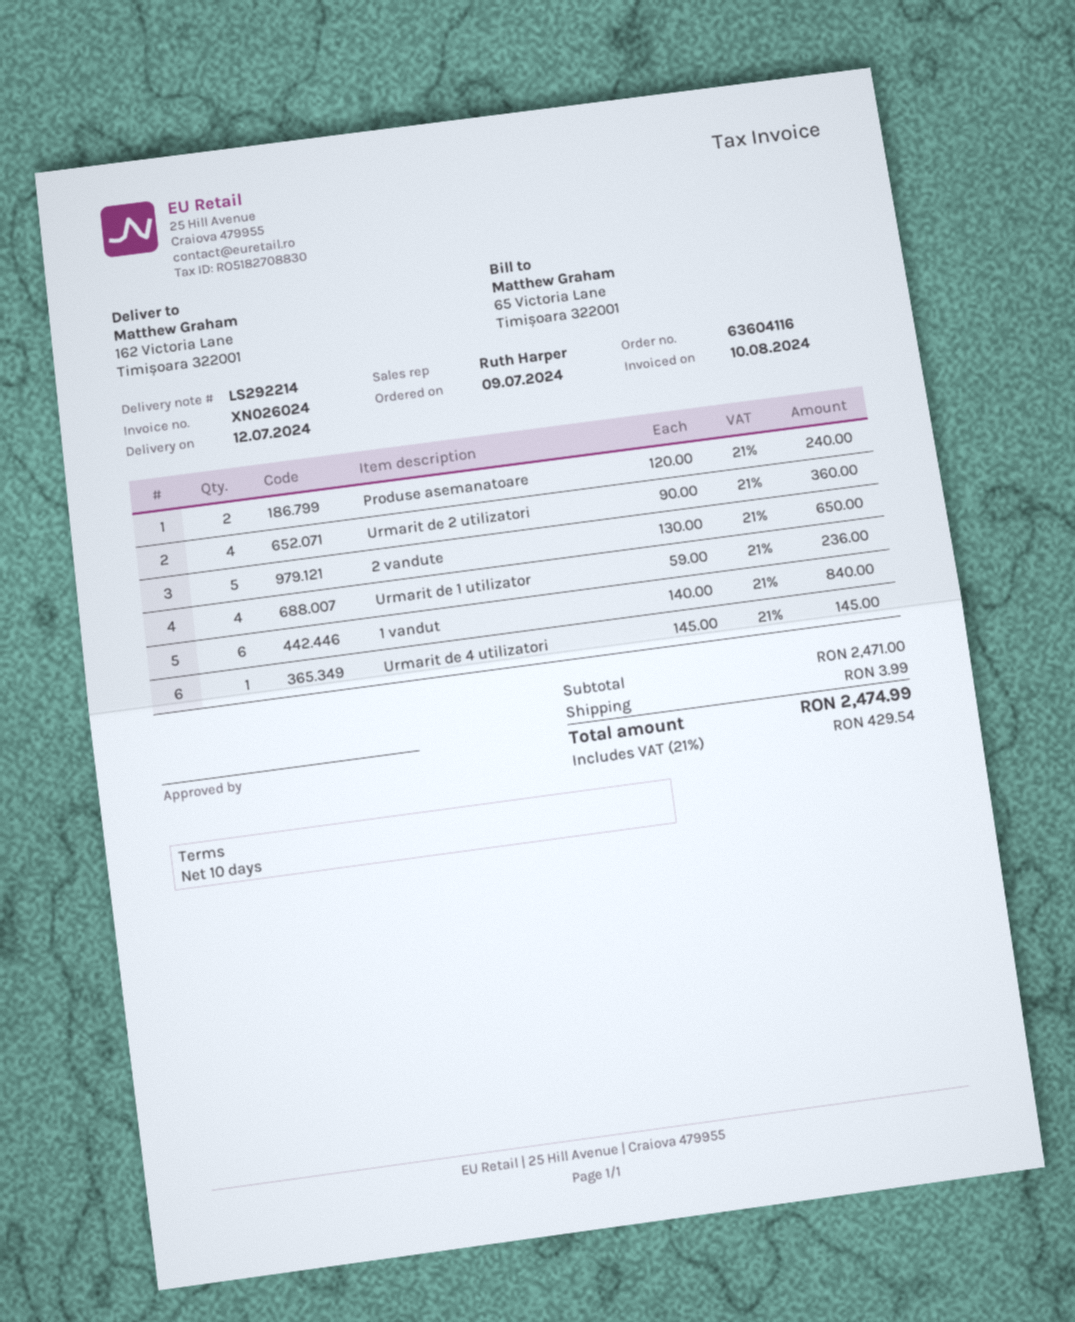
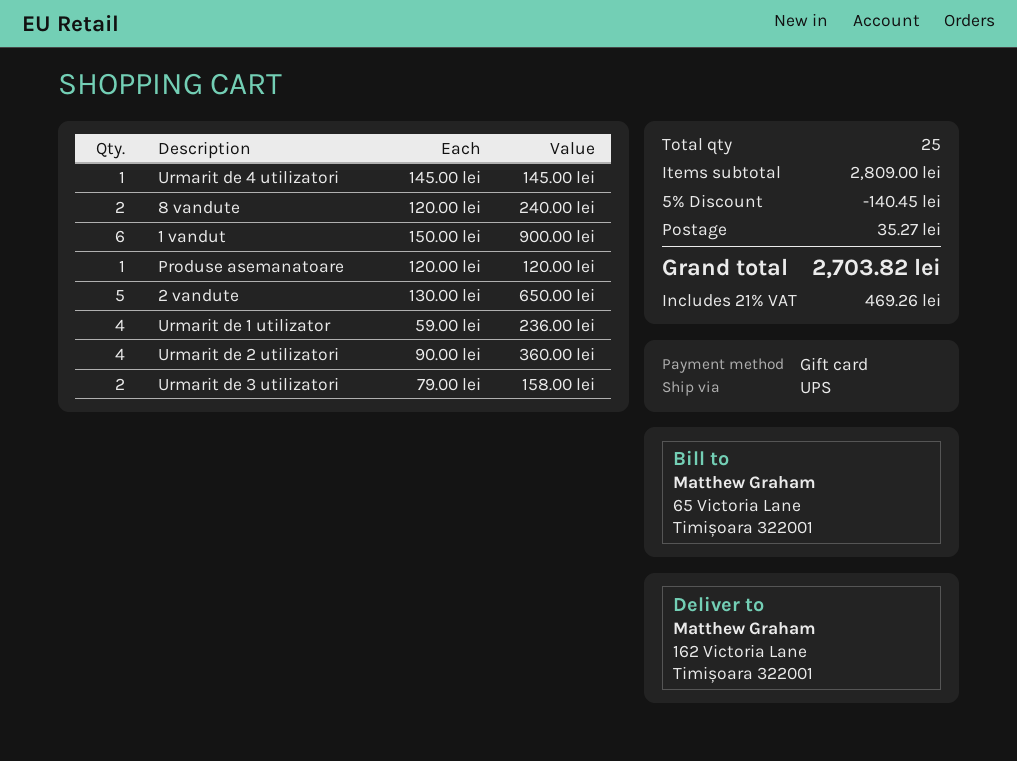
Produse asemanatoare: 2 x 120.00 = 240.00 -> 1 x 120.00 = 120.00
1 vandut: 6 x 140.00 = 840.00 -> 6 x 150.00 = 900.00
8 vandute: none -> 2 x 120.00 = 240.00
Urmarit de 3 utilizatori: none -> 2 x 79.00 = 158.00
subtotal: 2471.00 -> 2809.00
discount: none -> 5% = 140.45
shipping: 3.99 -> 35.27
tax: 21% = 429.54 -> 21% = 469.26
total: 2474.99 -> 2703.82

